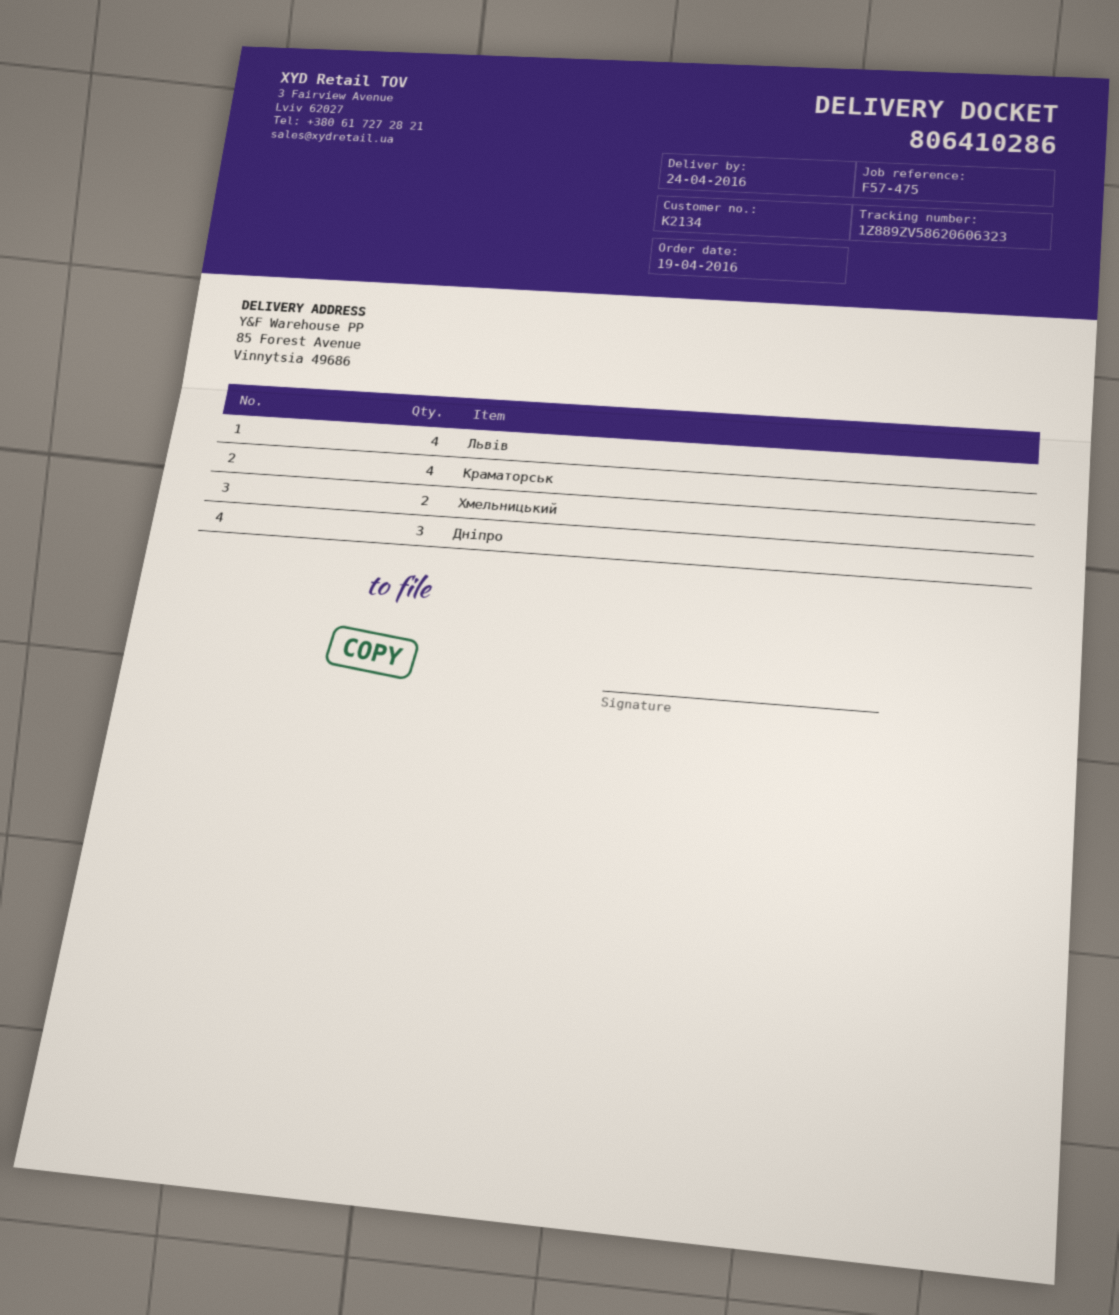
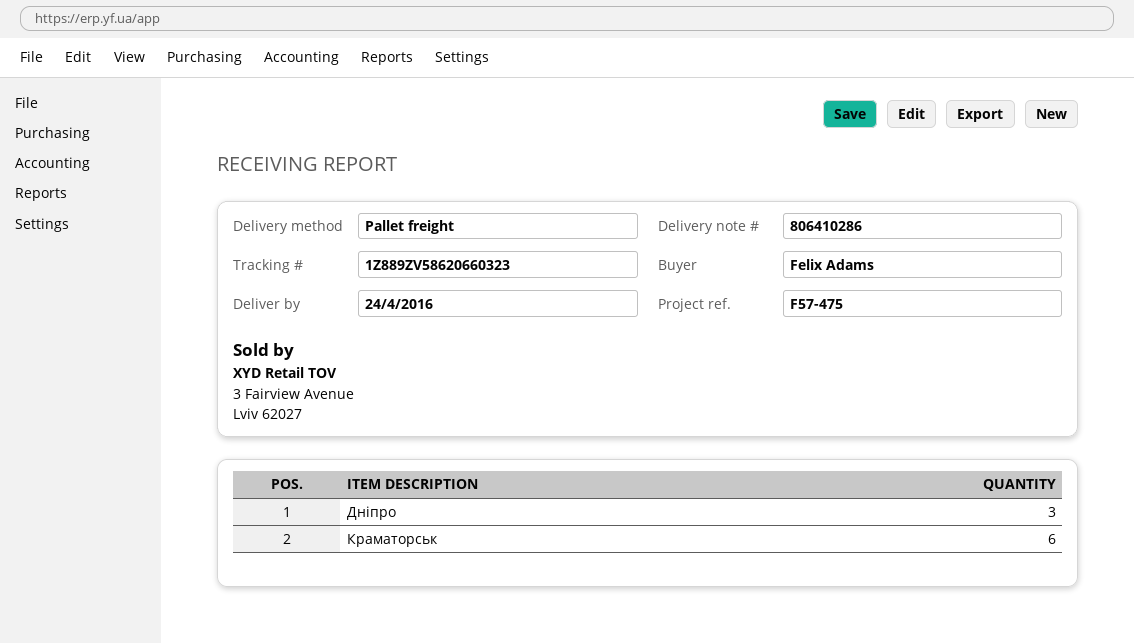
tracking number: 1Z889ZV58620606323 -> 1Z889ZV58620660323
Львів: 4 -> none
Краматорськ: 4 -> 6
Хмельницький: 2 -> none

